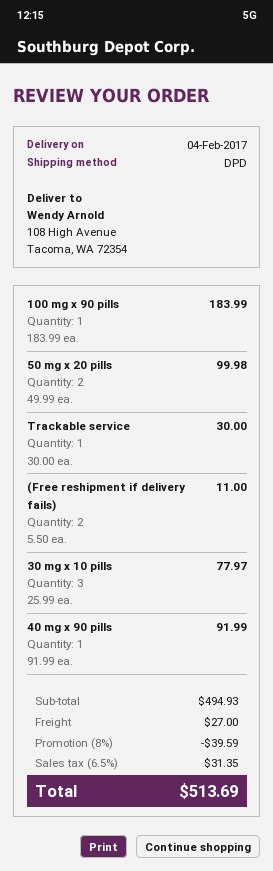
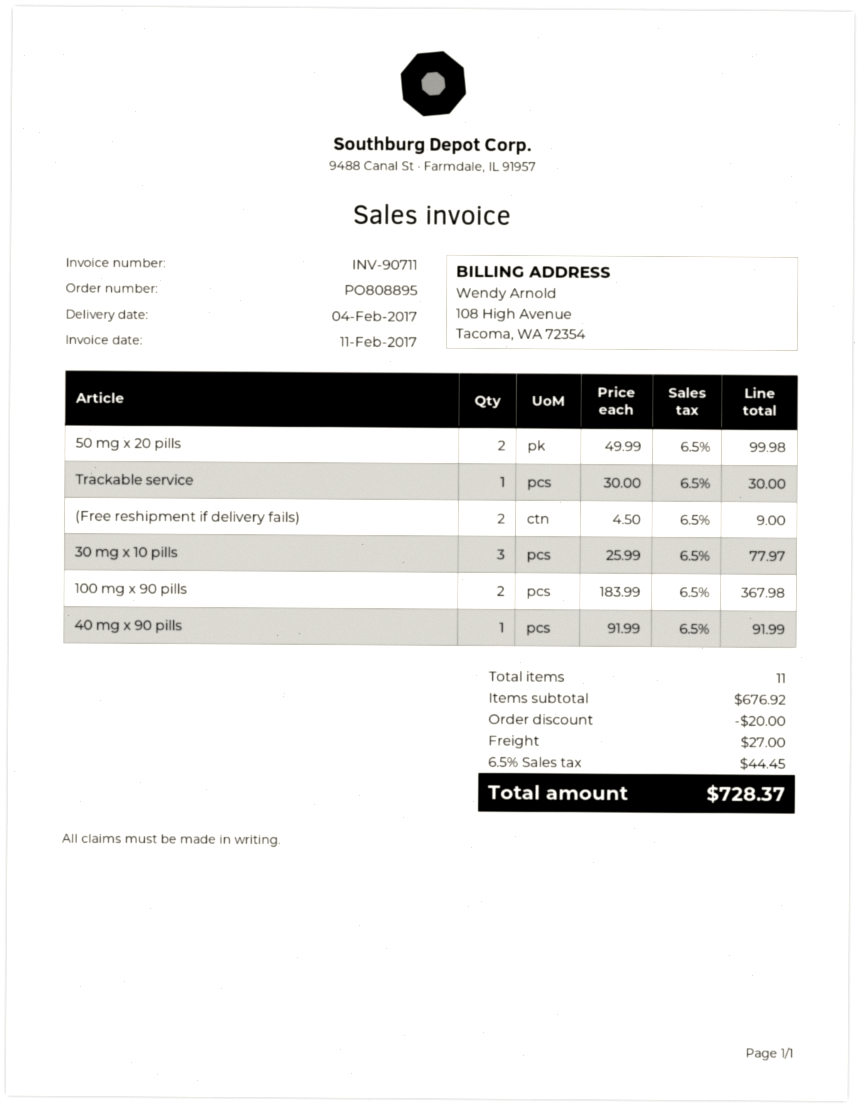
100 mg x 90 pills: 1 x 183.99 = 183.99 -> 2 x 183.99 = 367.98
(Free reshipment if delivery fails): 2 x 5.50 = 11.00 -> 2 x 4.50 = 9.00
subtotal: 494.93 -> 676.92
discount: 39.59 -> 20.00
tax: 6.5% = 31.35 -> 6.5% = 44.45
total: 513.69 -> 728.37

